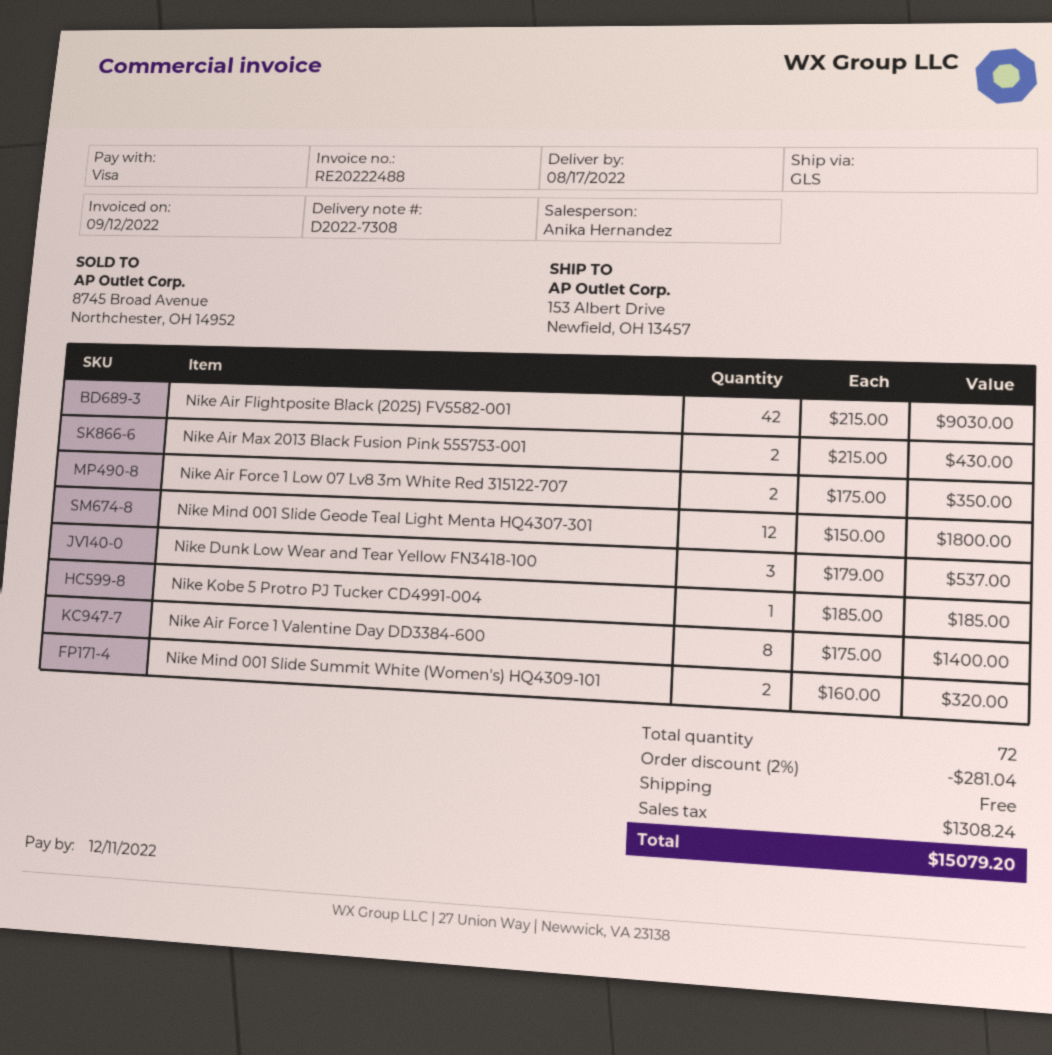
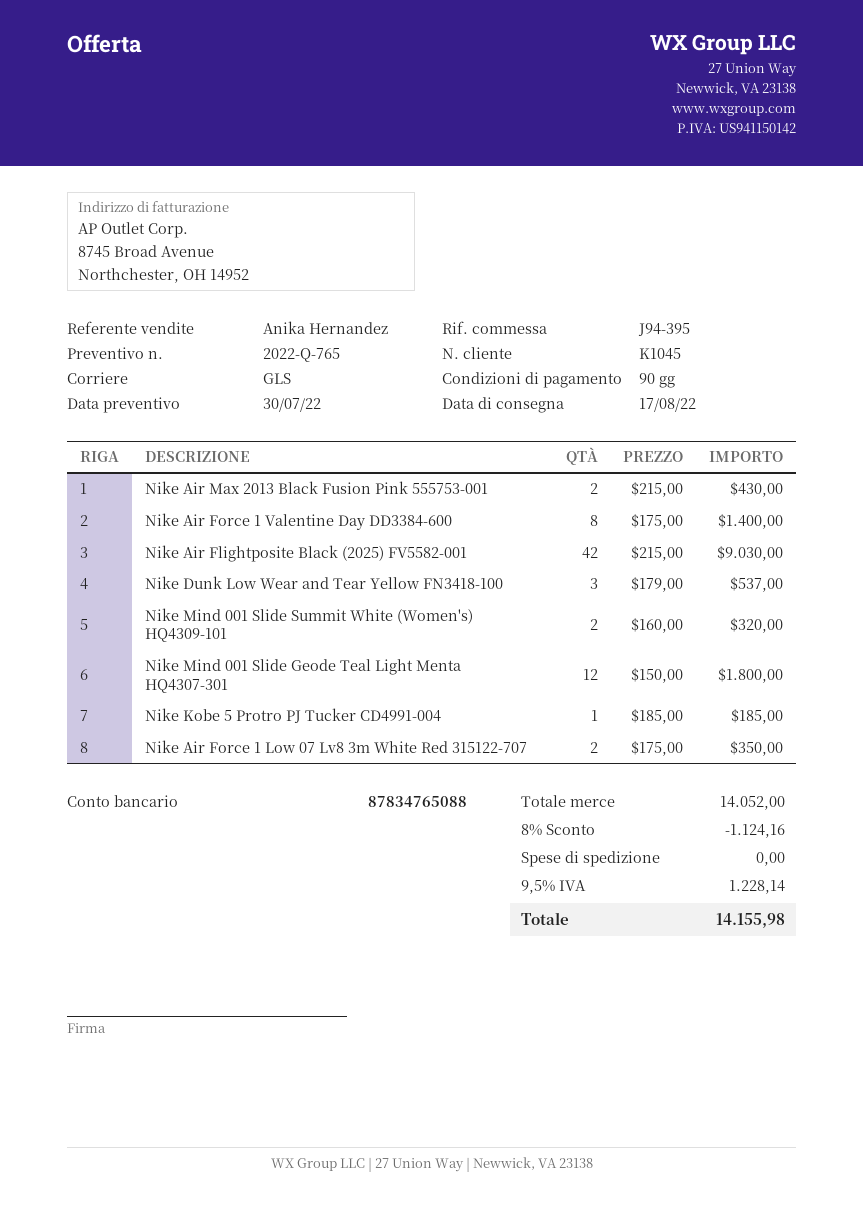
discount: 2% = 281.04 -> 8% = 1124.16
tax: 1308.24 -> 1228.14
total: 15079.20 -> 14155.98

